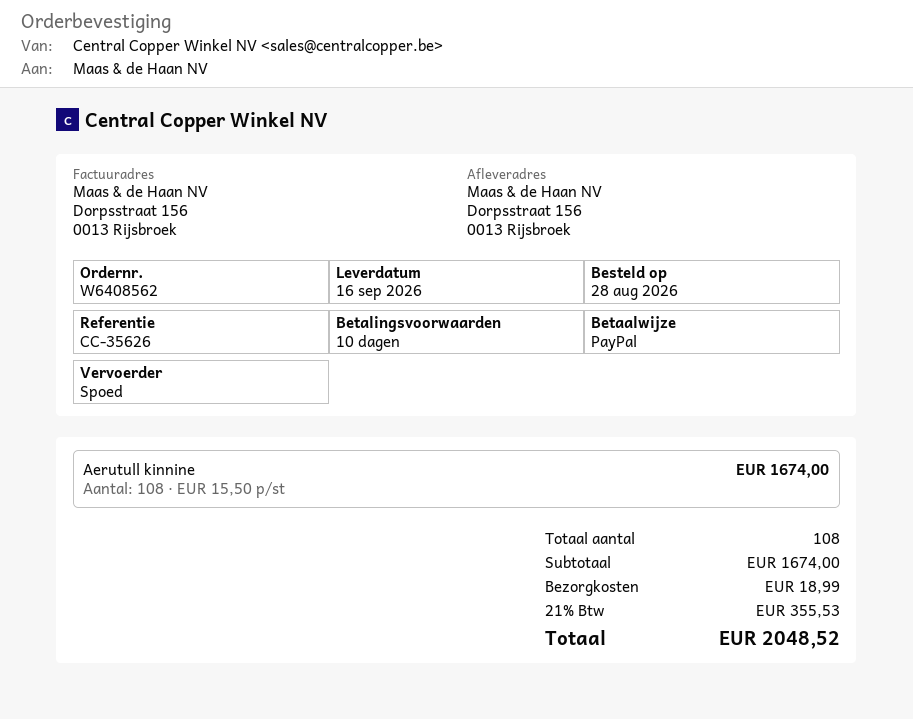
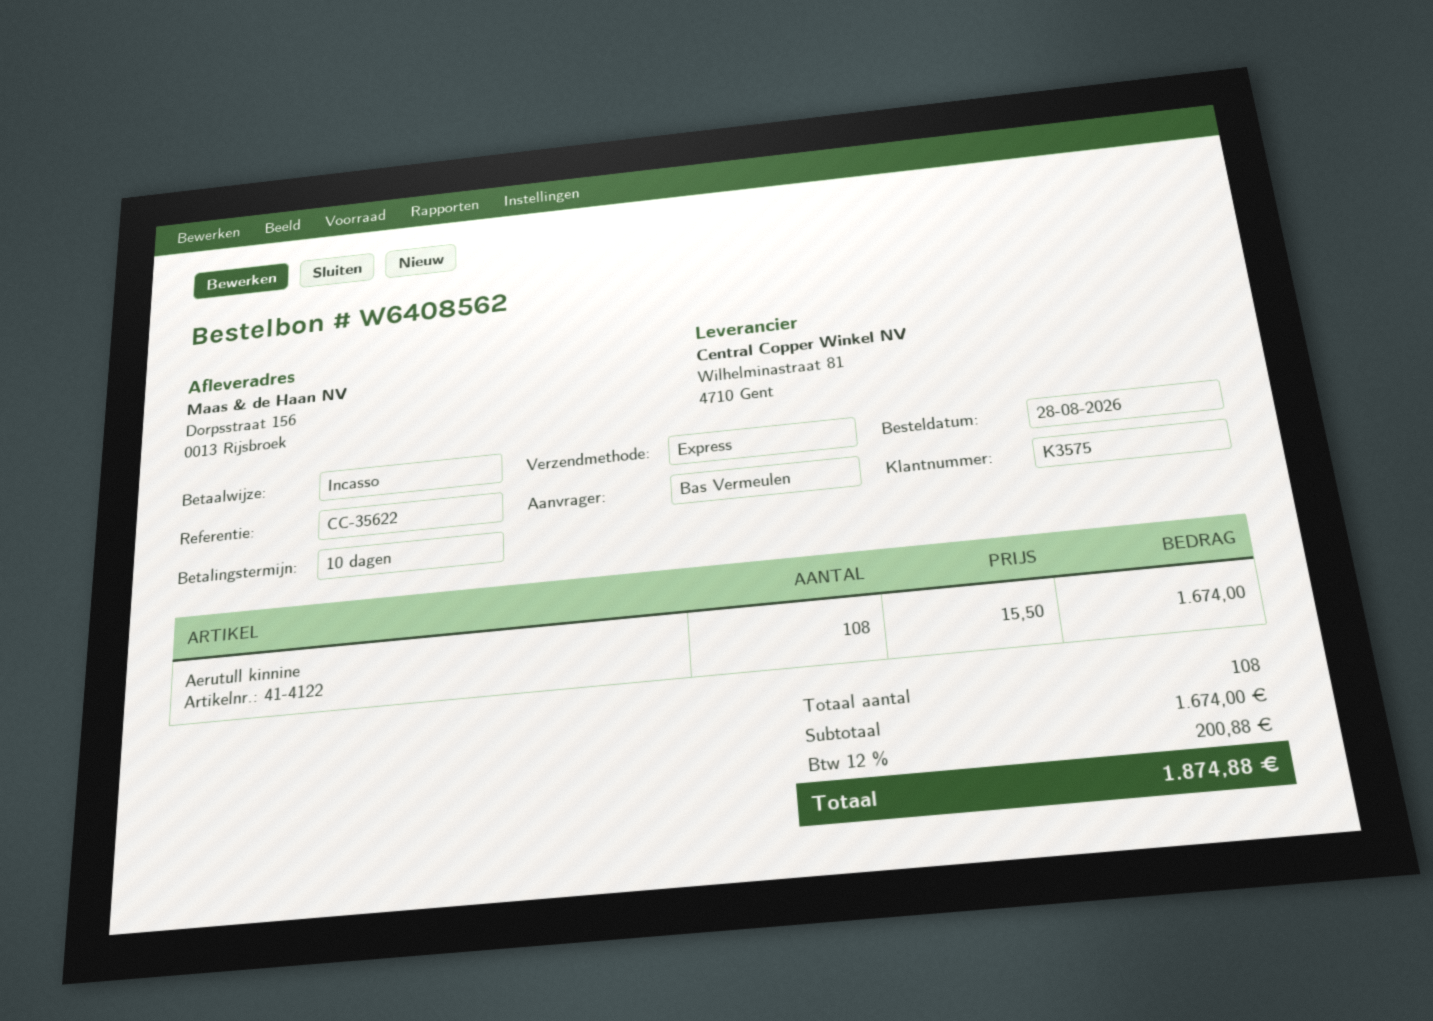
reference: CC-35626 -> CC-35622
payment method: PayPal -> direct debit
shipping: 18.99 -> none
tax: 21% = 355.53 -> 12% = 200.88
total: 2048.52 -> 1874.88

